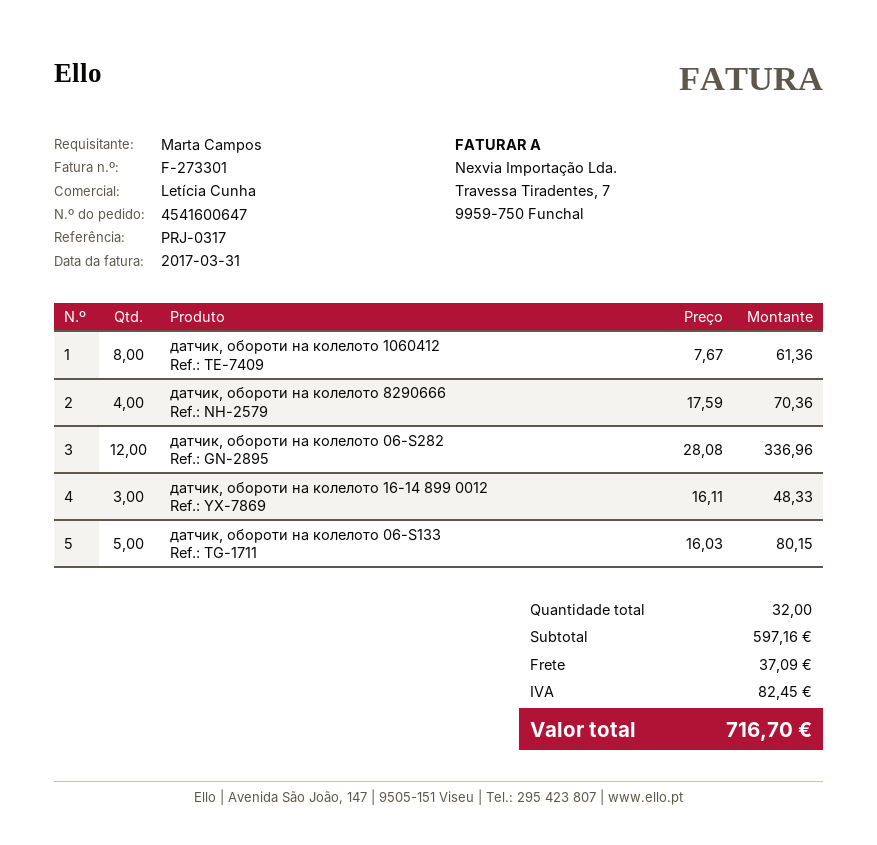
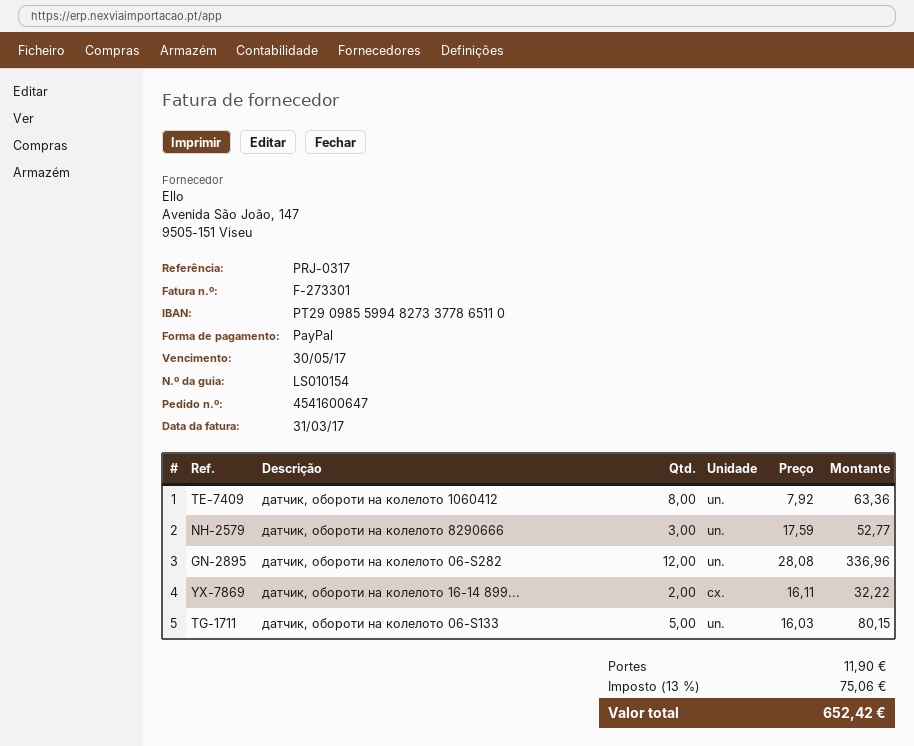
датчик, обороти на колелото 1060412: 8 x 7.67 = 61.36 -> 8 x 7.92 = 63.36
датчик, обороти на колелото 8290666: 4 x 17.59 = 70.36 -> 3 x 17.59 = 52.77
датчик, обороти на колелото 16-14 899 0012: 3 x 16.11 = 48.33 -> 2 x 16.11 = 32.22
shipping: 37.09 -> 11.90
tax: 82.45 -> 75.06
total: 716.70 -> 652.42

